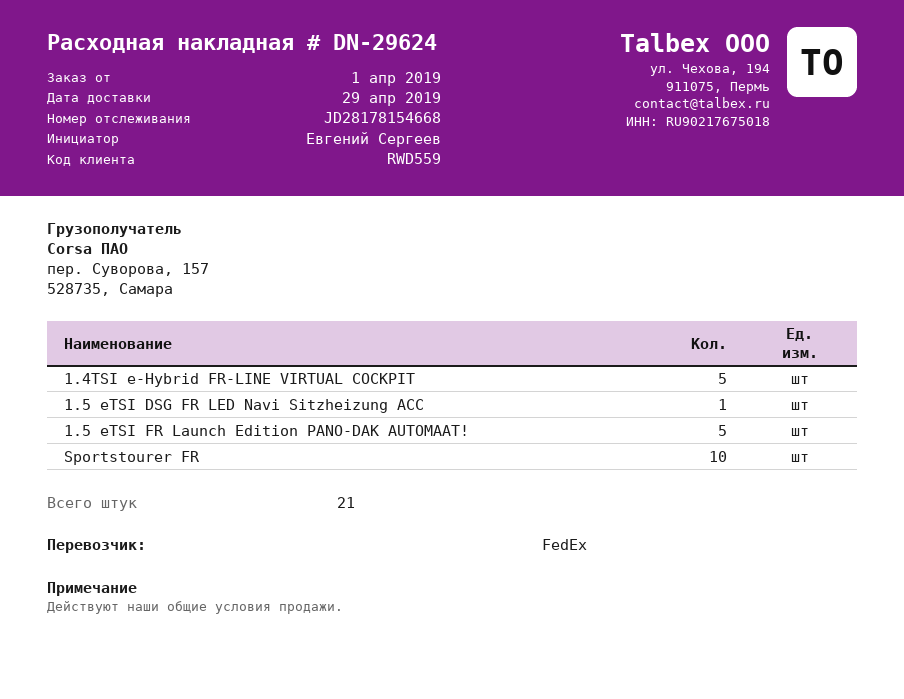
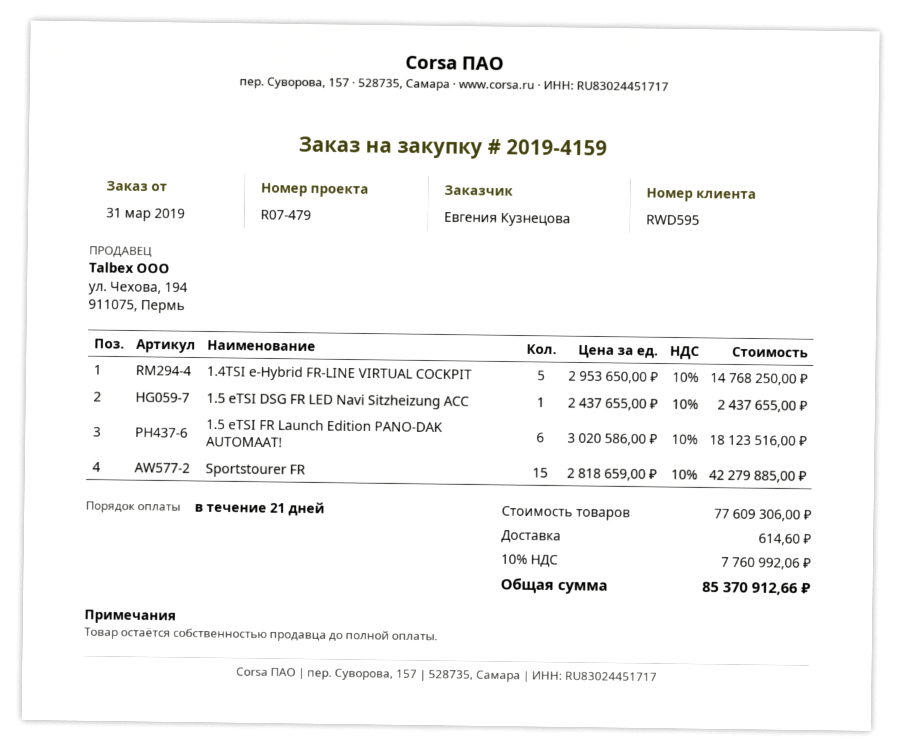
order date: 2019-04-01 -> 2019-03-31
customer number: RWD559 -> RWD595
ordered by: Евгений Сергеев -> Евгения Кузнецова
1.5 eTSI FR Launch Edition PANO-DAK AUTOMAAT!: 5 -> 6
Sportstourer FR: 10 -> 15

